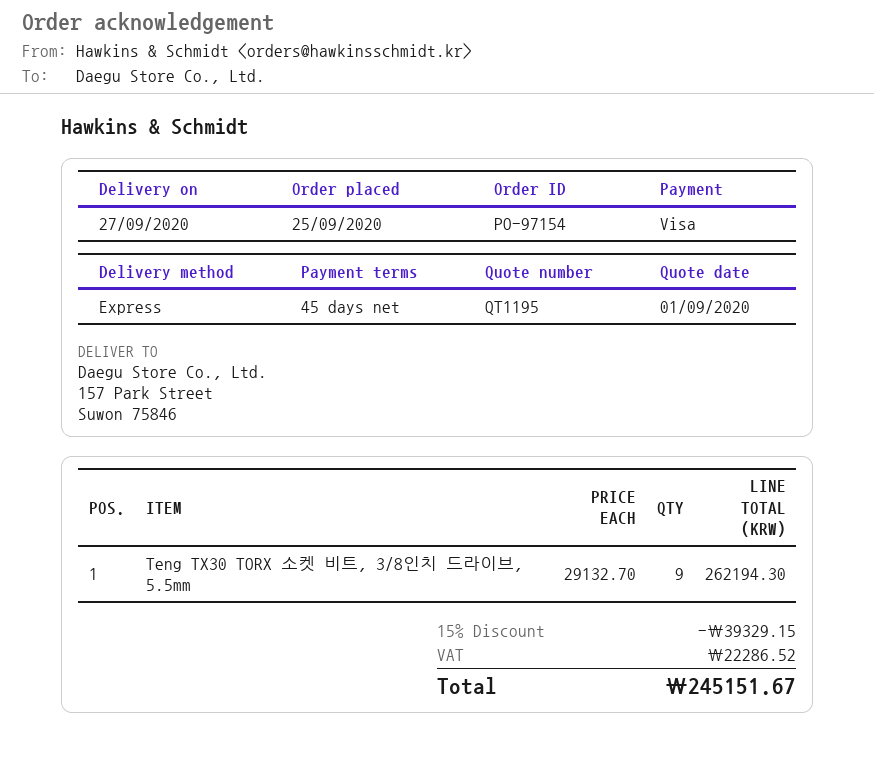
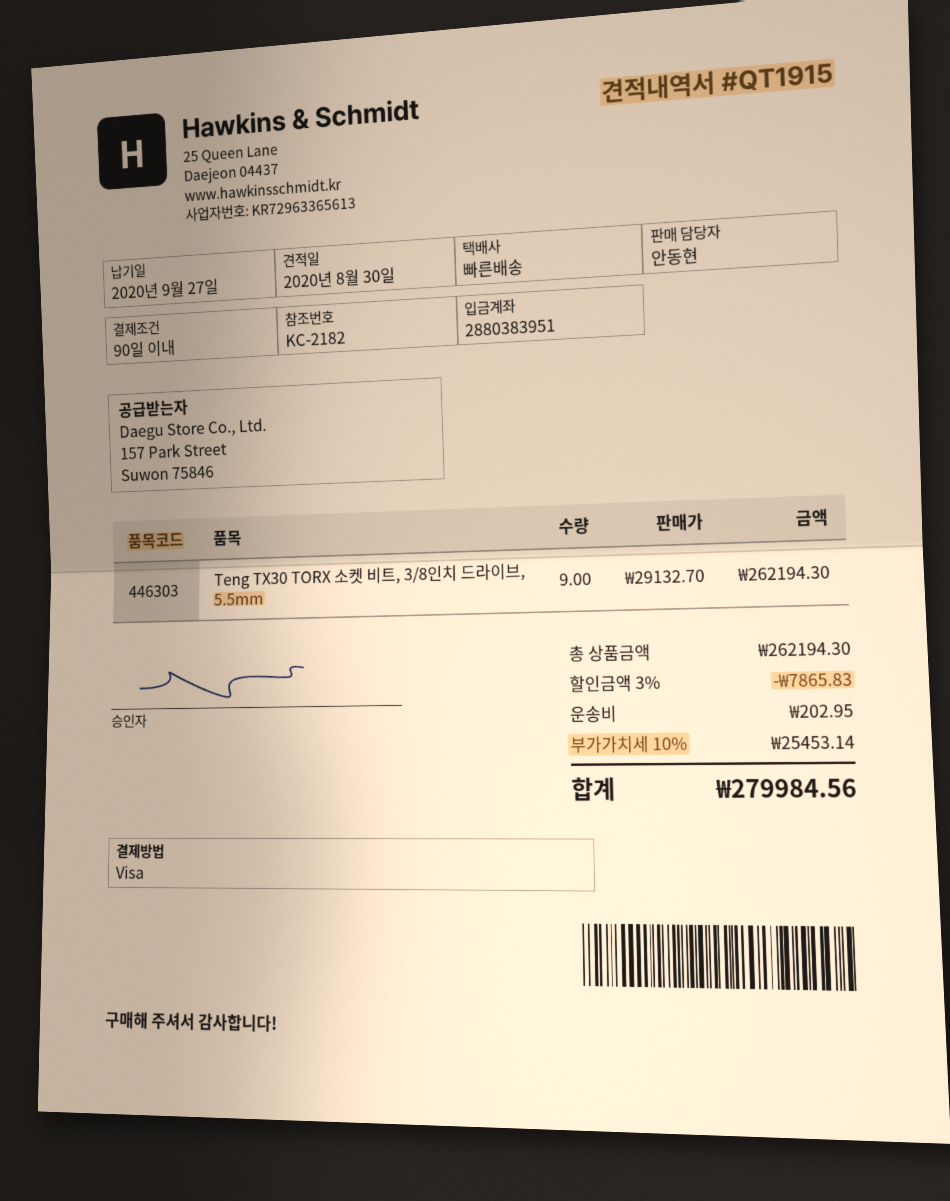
quote number: QT1195 -> QT1915
quote date: 2020-09-01 -> 2020-08-30
payment terms: 45 days -> 90 days
discount: 15% = 39329.15 -> 3% = 7865.83
shipping: none -> 202.95
tax: 22286.52 -> 25453.14
total: 245151.67 -> 279984.56

